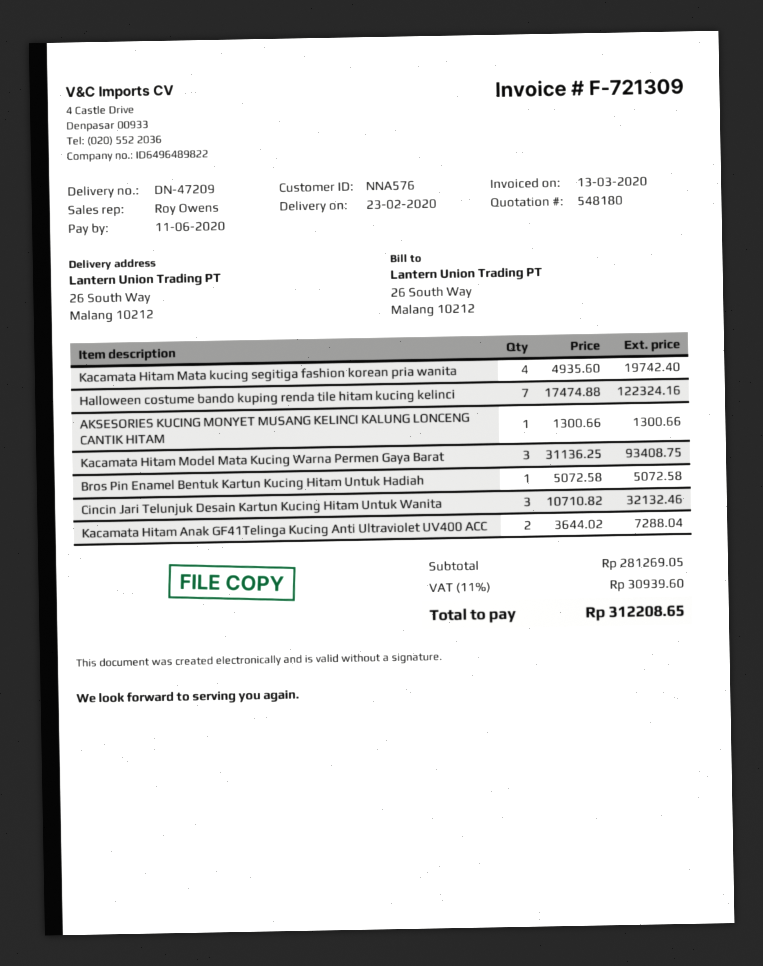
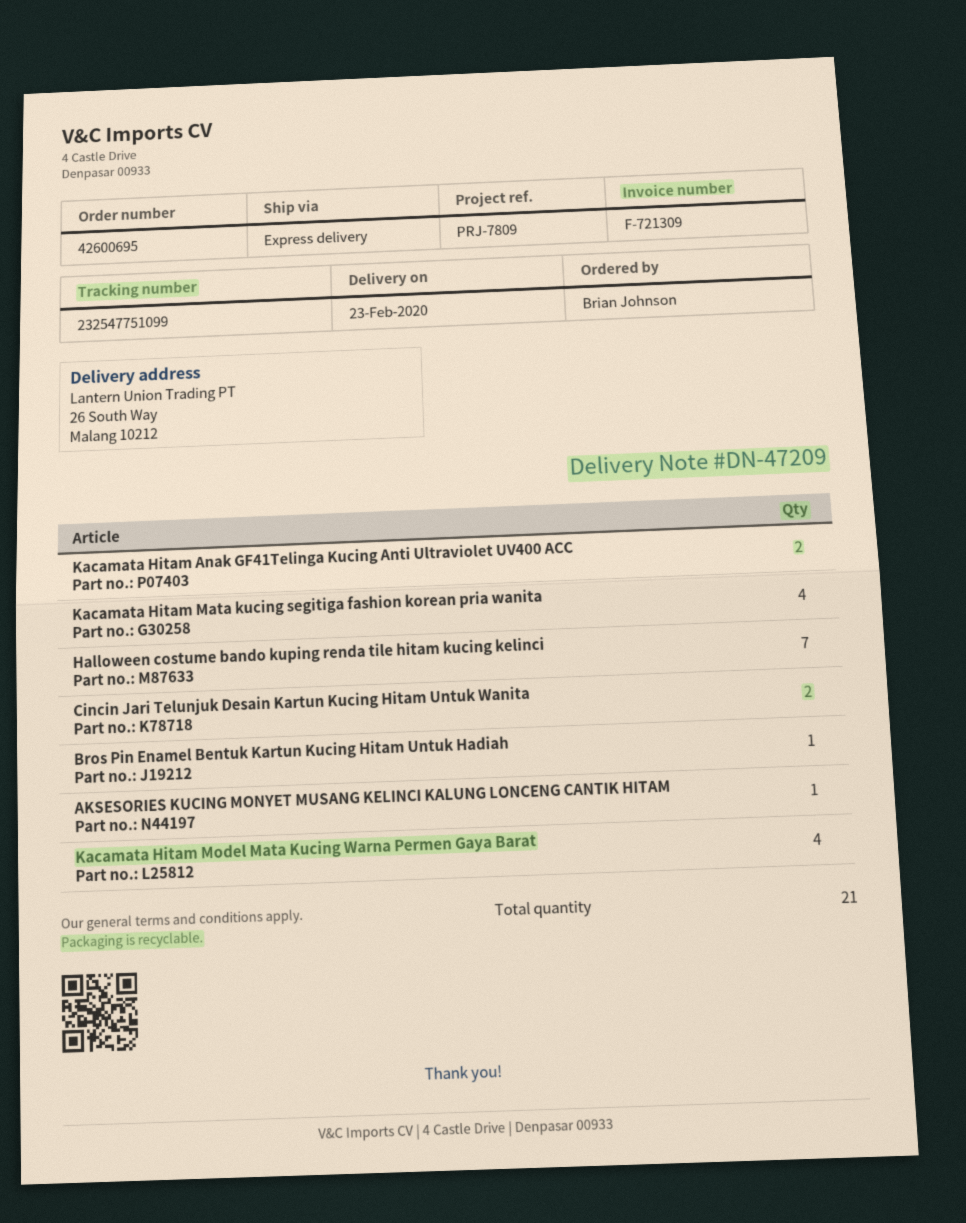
Kacamata Hitam Model Mata Kucing Warna Permen Gaya Barat: 3 -> 4
Cincin Jari Telunjuk Desain Kartun Kucing Hitam Untuk Wanita: 3 -> 2

